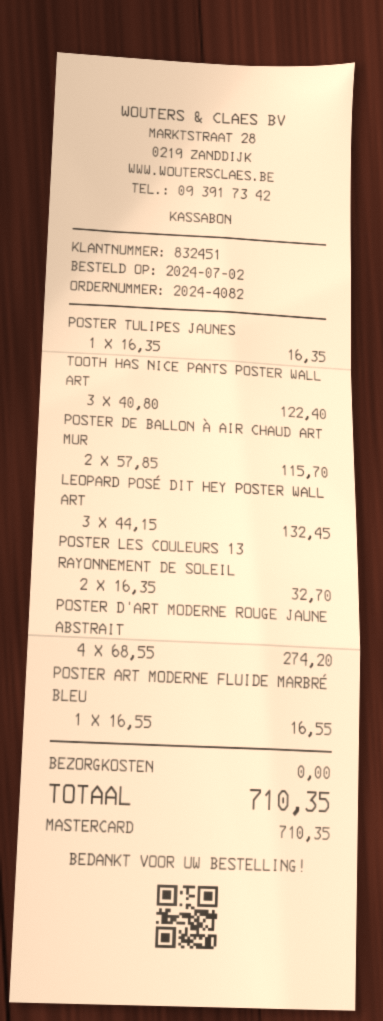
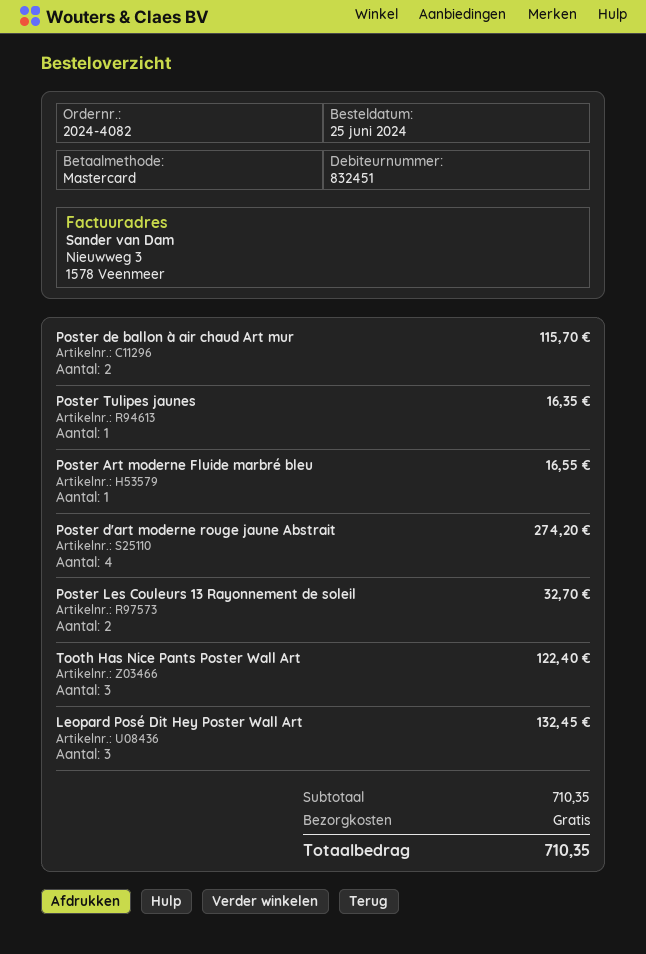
order date: 2024-07-02 -> 2024-06-25

